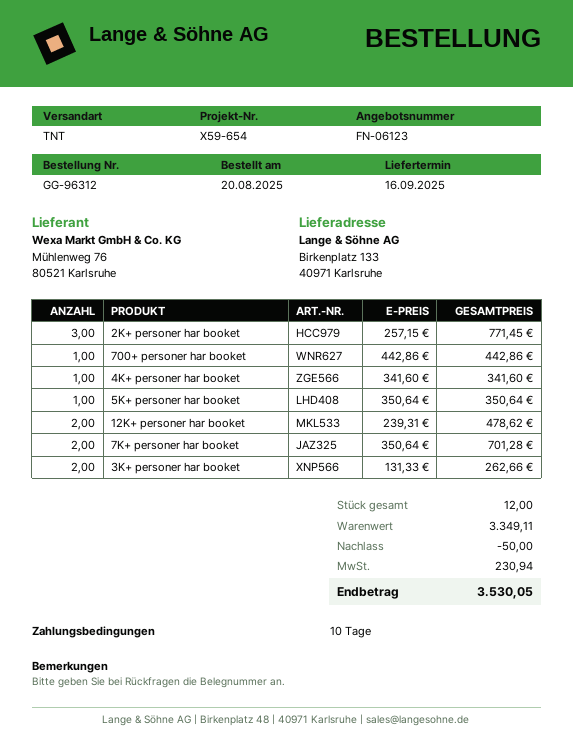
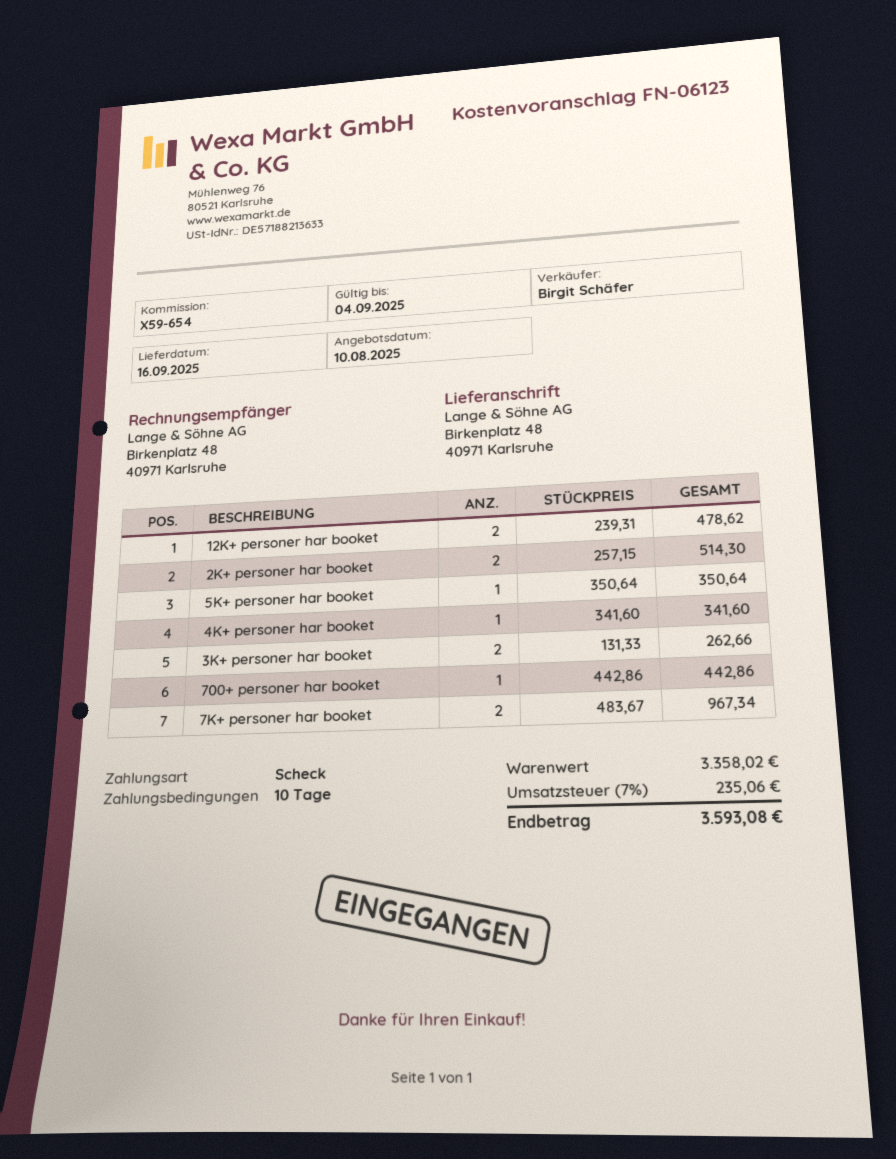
ship to: Birkenplatz 133, 40971 Karlsruhe -> Birkenplatz 48, 40971 Karlsruhe
2K+ personer har booket: 3 x 257.15 = 771.45 -> 2 x 257.15 = 514.30
7K+ personer har booket: 2 x 350.64 = 701.28 -> 2 x 483.67 = 967.34
subtotal: 3349.11 -> 3358.02
discount: 50.00 -> none
tax: 230.94 -> 235.06
total: 3530.05 -> 3593.08

